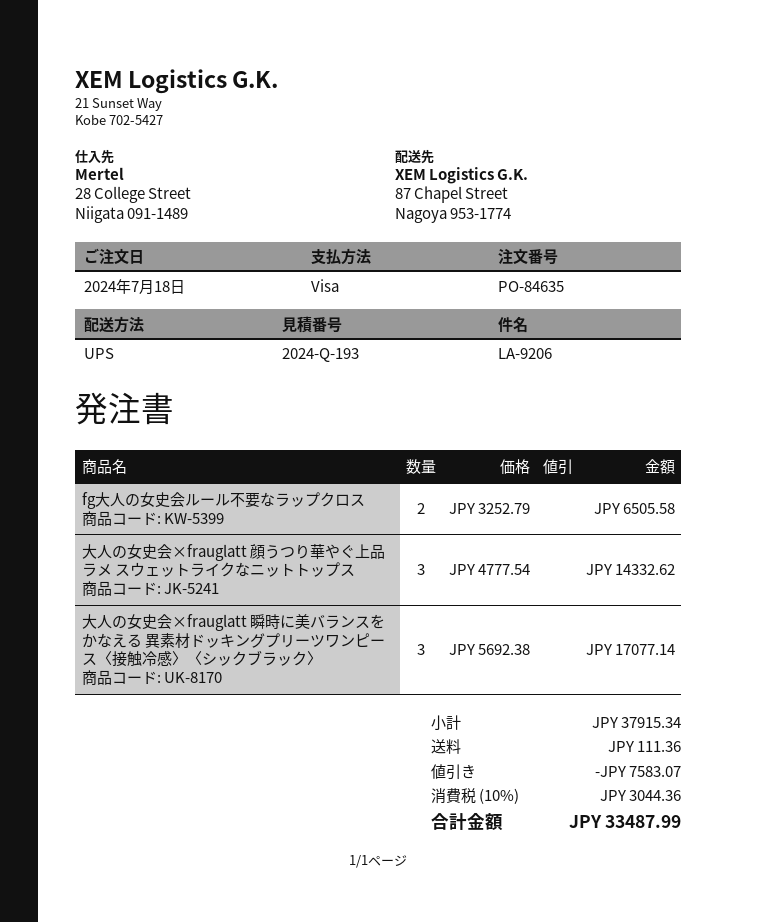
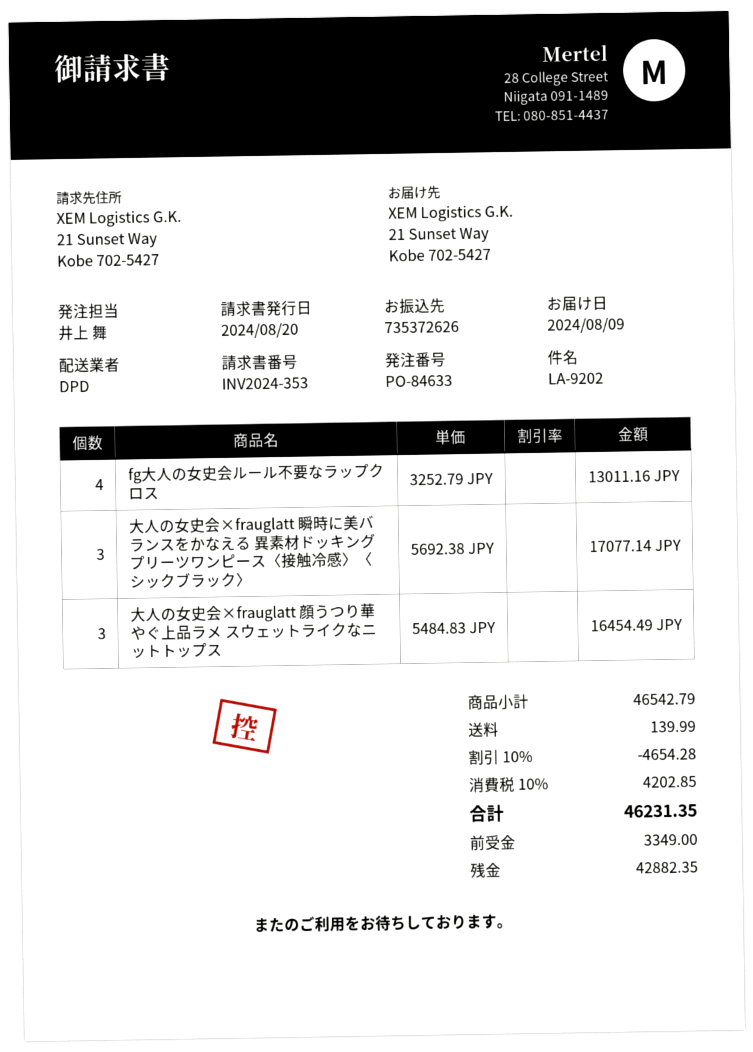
order number: PO-84635 -> PO-84633
reference: LA-9206 -> LA-9202
shipping method: UPS -> DPD
ship to: 87 Chapel Street, Nagoya 953-1774 -> 21 Sunset Way, Kobe 702-5427
fg大人の女史会ルール不要なラップクロス: 2 x 3252.79 = 6505.58 -> 4 x 3252.79 = 13011.16
大人の女史会×frauglatt 顔うつり華やぐ上品ラメ スウェットライクなニットトップス: 3 x 4777.54 = 14332.62 -> 3 x 5484.83 = 16454.49
subtotal: 37915.34 -> 46542.79
discount: 7583.07 -> 4654.28
shipping: 111.36 -> 139.99
tax: 10% = 3044.36 -> 10% = 4202.85
total: 33487.99 -> 46231.35

